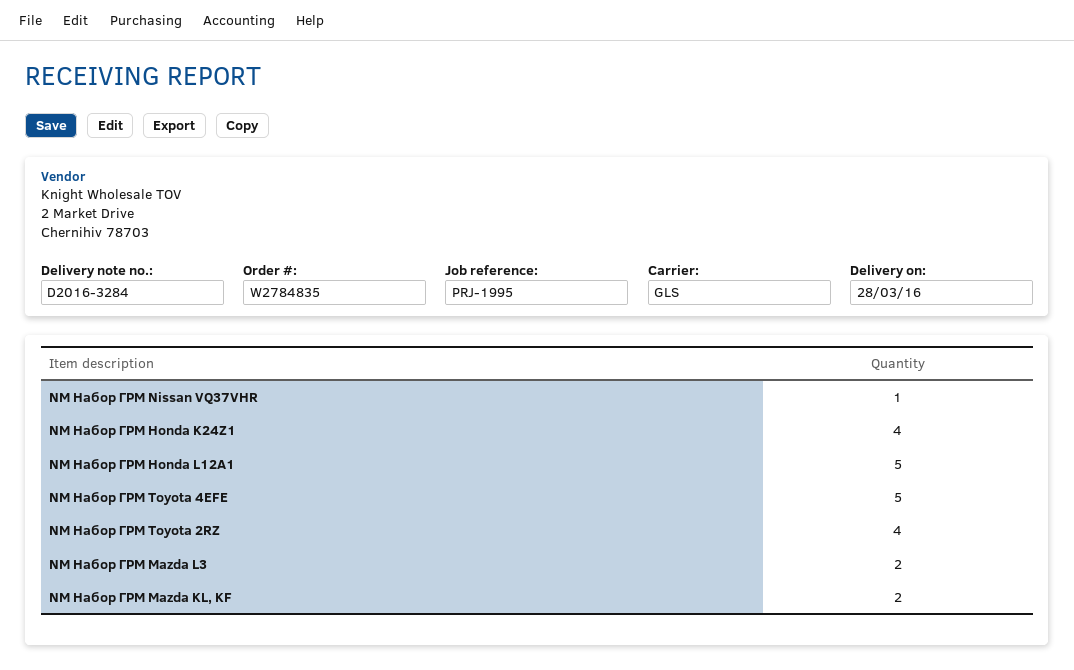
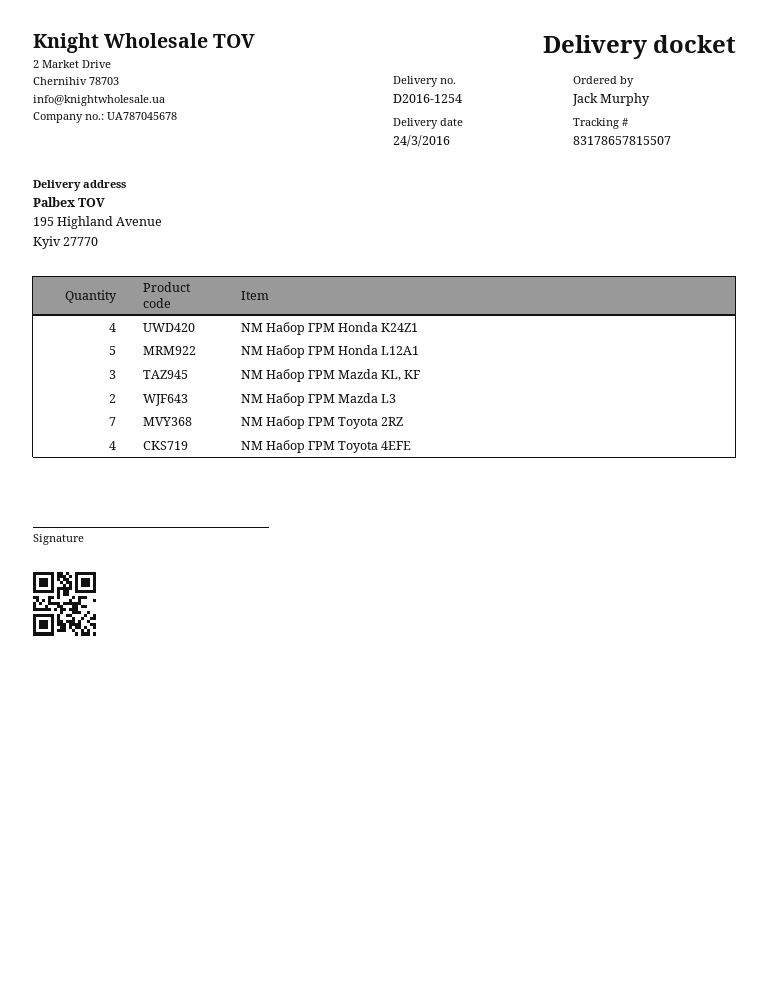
delivery note number: D2016-3284 -> D2016-1254
delivery date: 2016-03-28 -> 2016-03-24
NM Набор ГРМ Nissan VQ37VHR: 1 -> none
NM Набор ГРМ Toyota 4EFE: 5 -> 4
NM Набор ГРМ Toyota 2RZ: 4 -> 7
NM Набор ГРМ Mazda KL, KF: 2 -> 3

